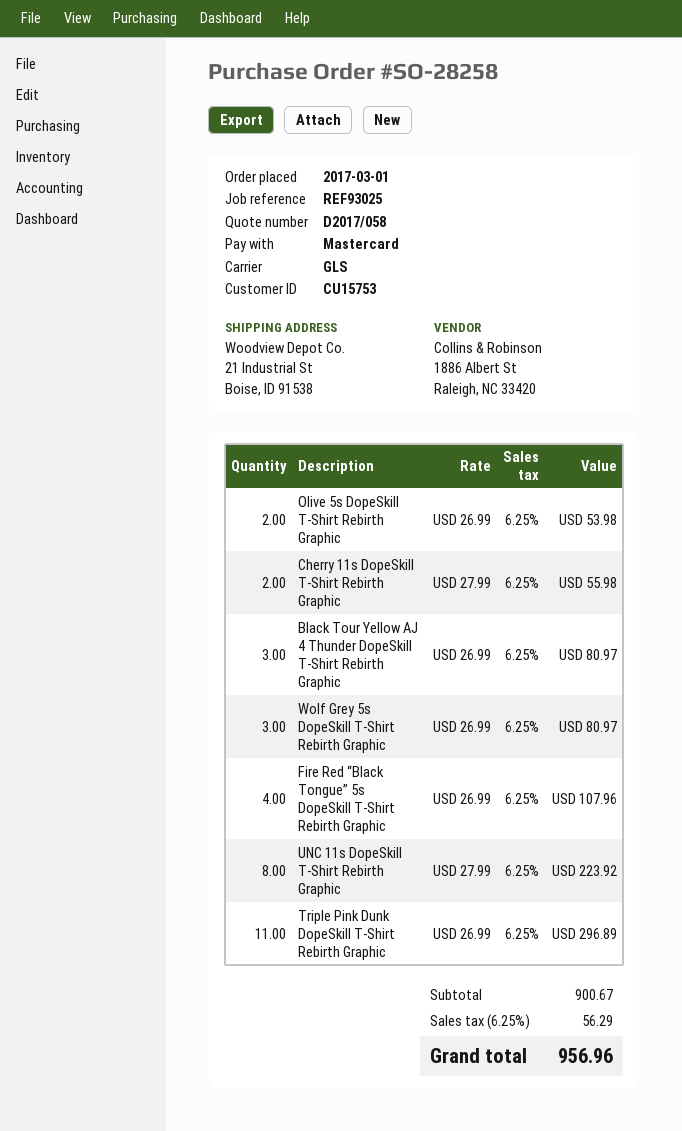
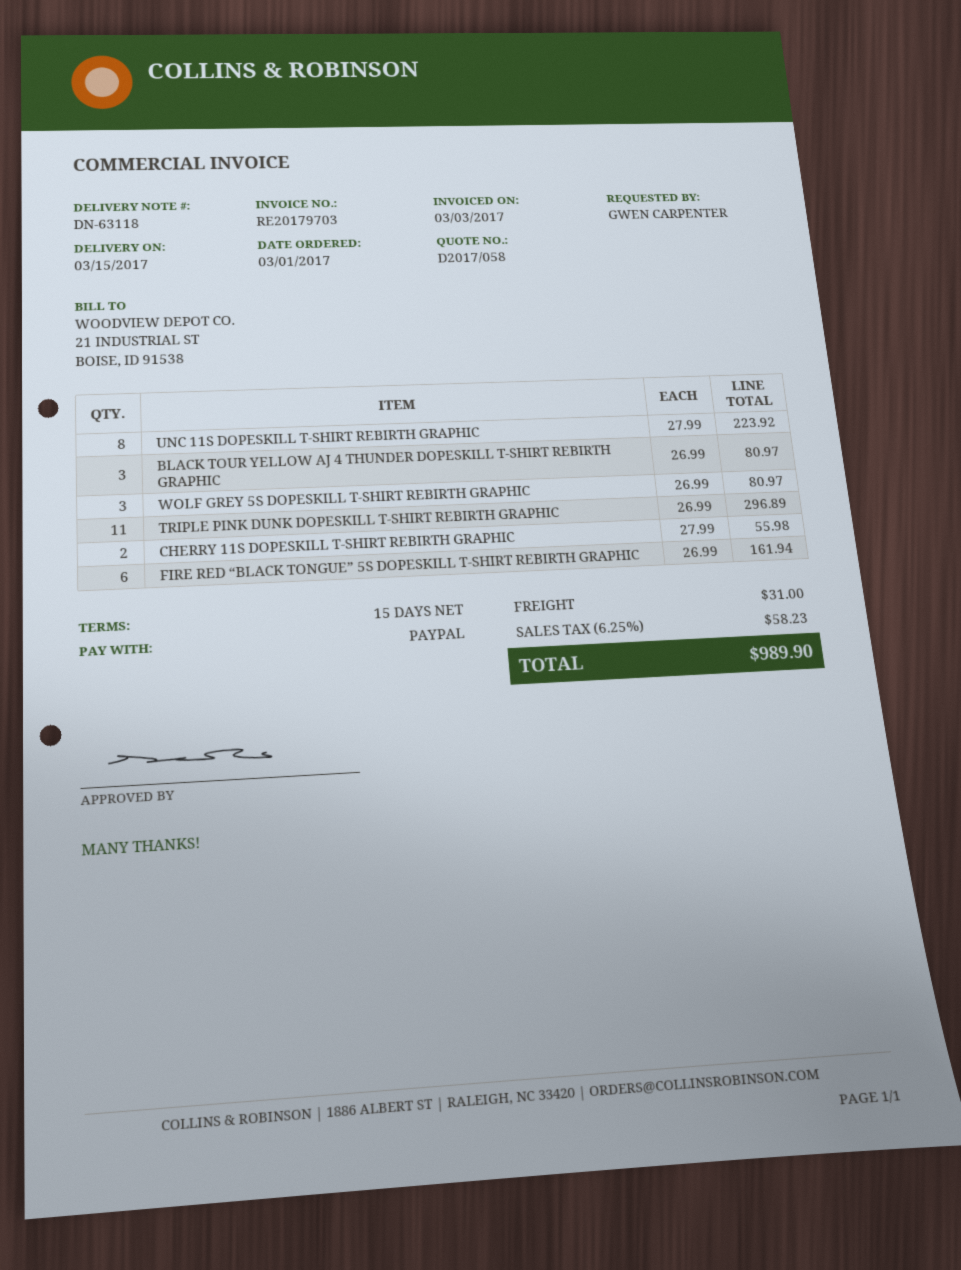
payment method: Mastercard -> PayPal
Olive 5s DopeSkill T-Shirt Rebirth Graphic: 2 x 26.99 = 53.98 -> none
Fire Red “Black Tongue” 5s DopeSkill T-Shirt Rebirth Graphic: 4 x 26.99 = 107.96 -> 6 x 26.99 = 161.94
shipping: none -> 31.00
tax: 6.25% = 56.29 -> 6.25% = 58.23
total: 956.96 -> 989.90

